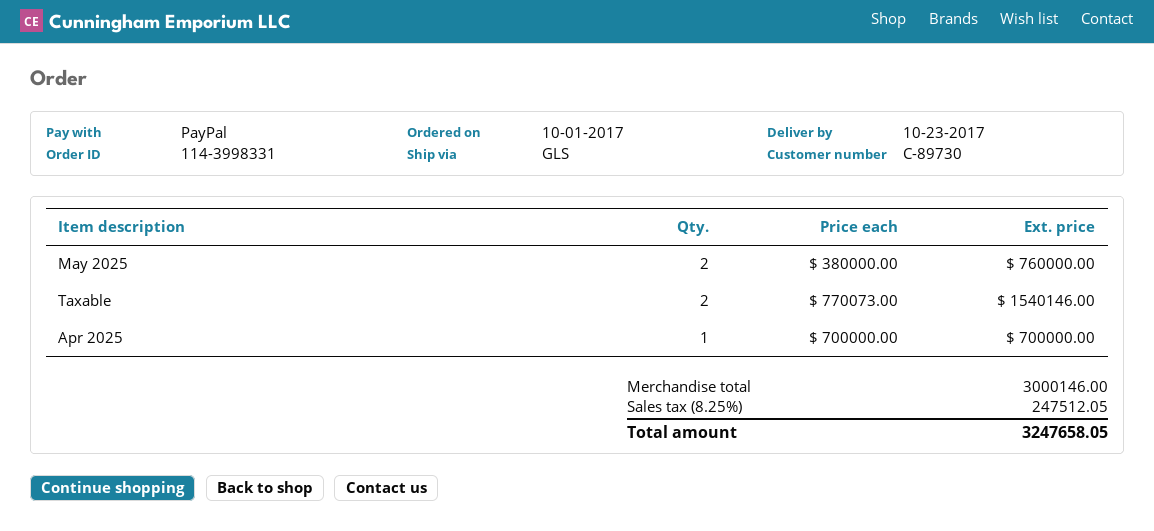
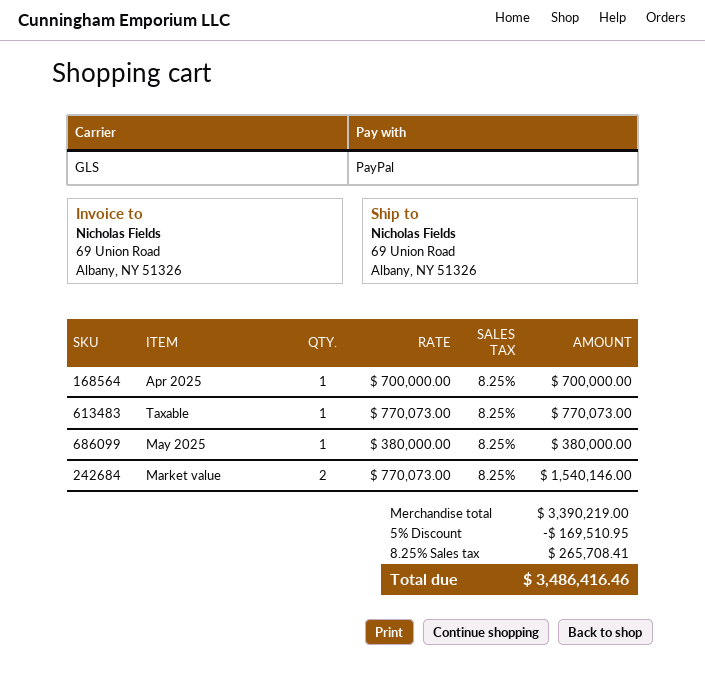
May 2025: 2 x 380000.00 = 760000.00 -> 1 x 380000.00 = 380000.00
Taxable: 2 x 770073.00 = 1540146.00 -> 1 x 770073.00 = 770073.00
Market value: none -> 2 x 770073.00 = 1540146.00
subtotal: 3000146.00 -> 3390219.00
discount: none -> 5% = 169510.95
tax: 8.25% = 247512.05 -> 8.25% = 265708.41
total: 3247658.05 -> 3486416.46

